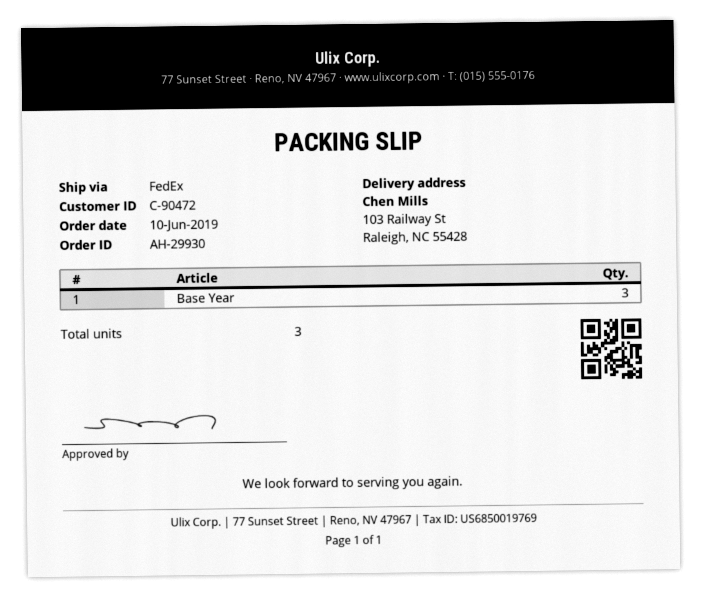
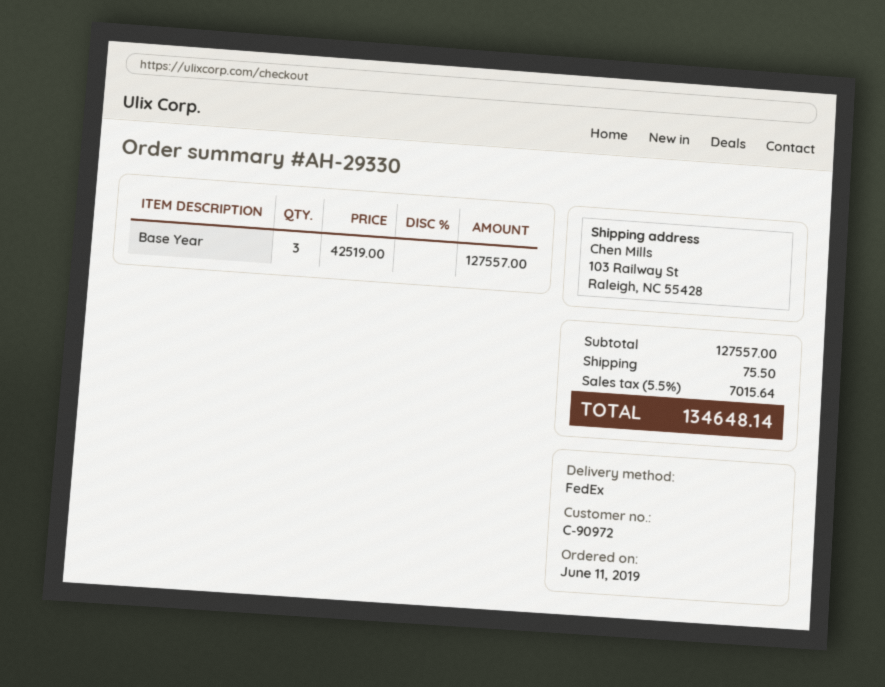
order number: AH-29930 -> AH-29330
order date: 2019-06-10 -> 2019-06-11
customer number: C-90472 -> C-90972

